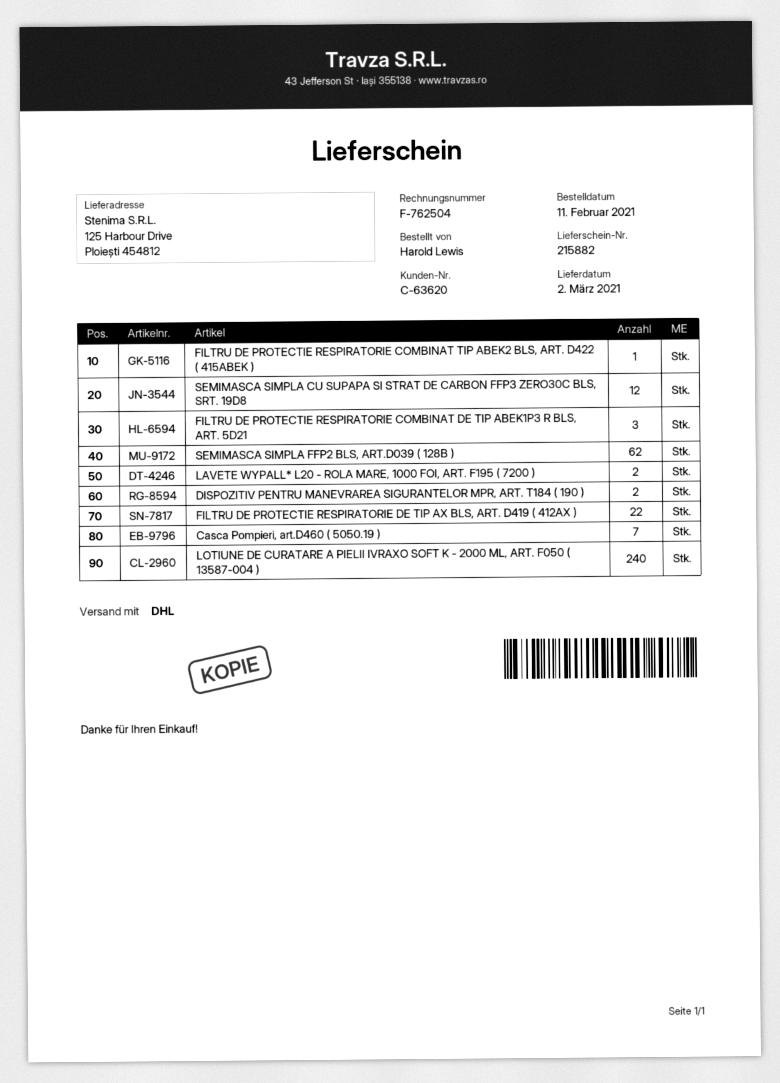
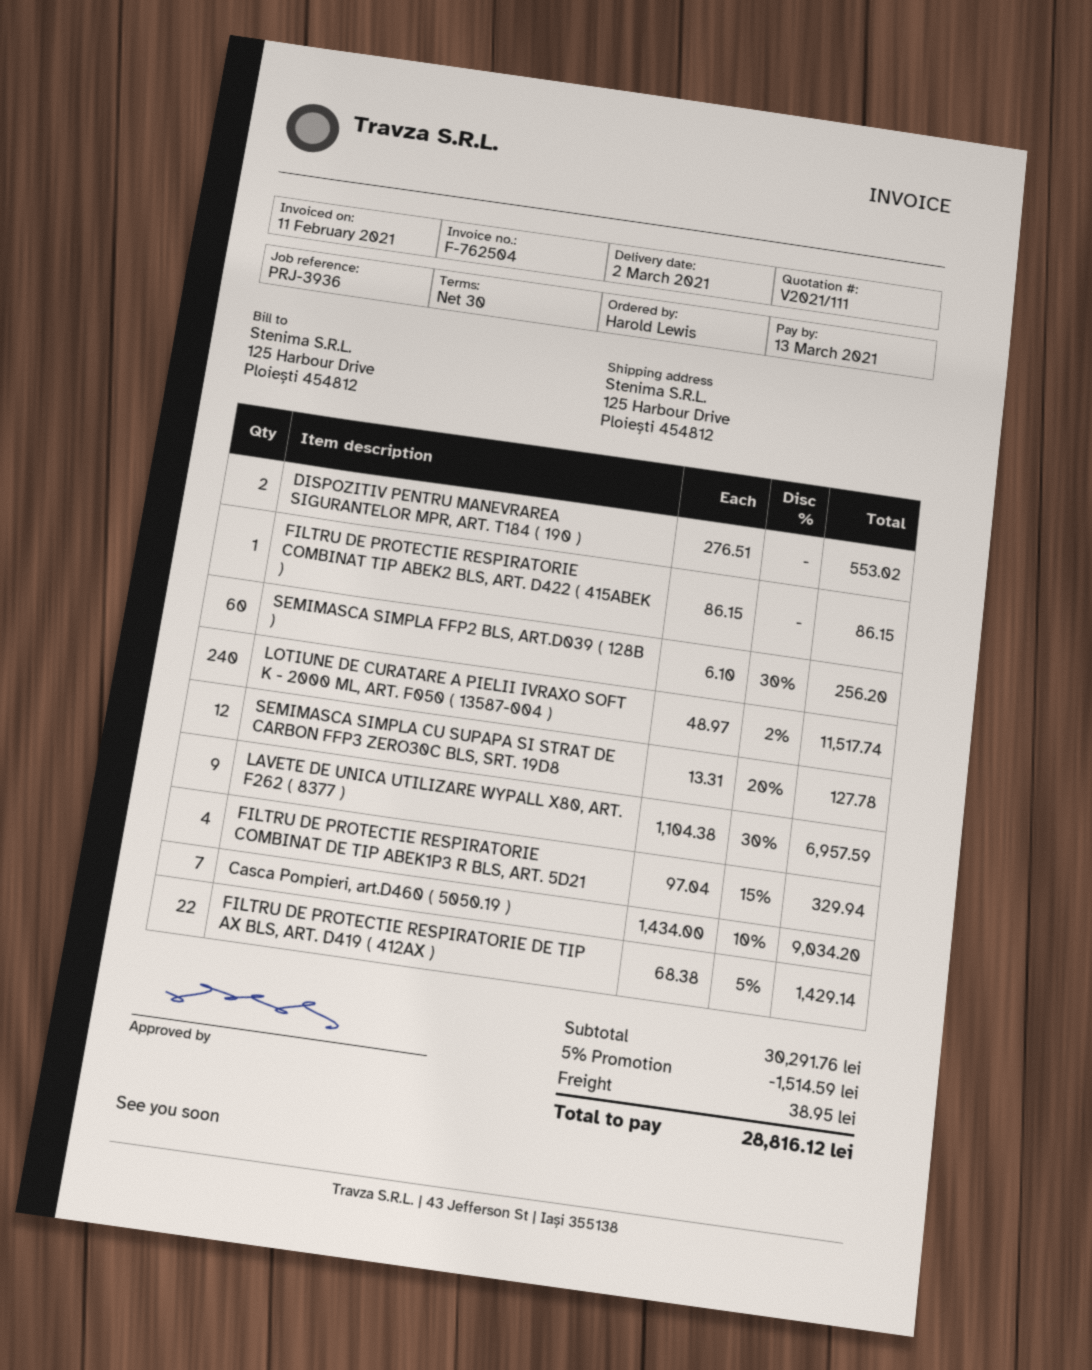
FILTRU DE PROTECTIE RESPIRATORIE COMBINAT DE TIP ABEK1P3 R BLS, ART. 5D21: 3 -> 4
SEMIMASCA SIMPLA FFP2 BLS, ART.D039 ( 128B ): 62 -> 60
LAVETE WYPALL* L20 - ROLA MARE, 1000 FOI, ART. F195 ( 7200 ): 2 -> none
LAVETE DE UNICA UTILIZARE WYPALL X80, ART. F262 ( 8377 ): none -> 9

